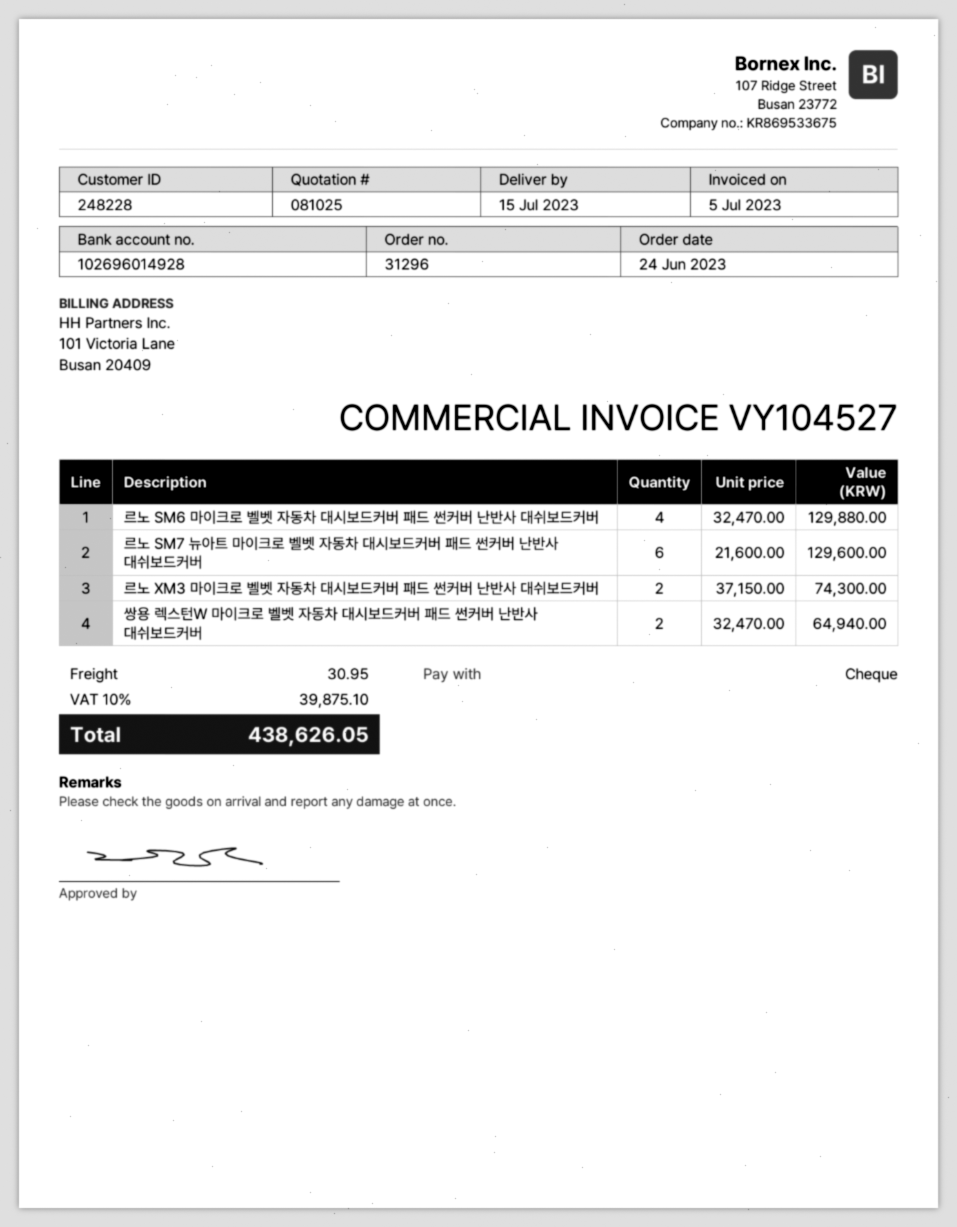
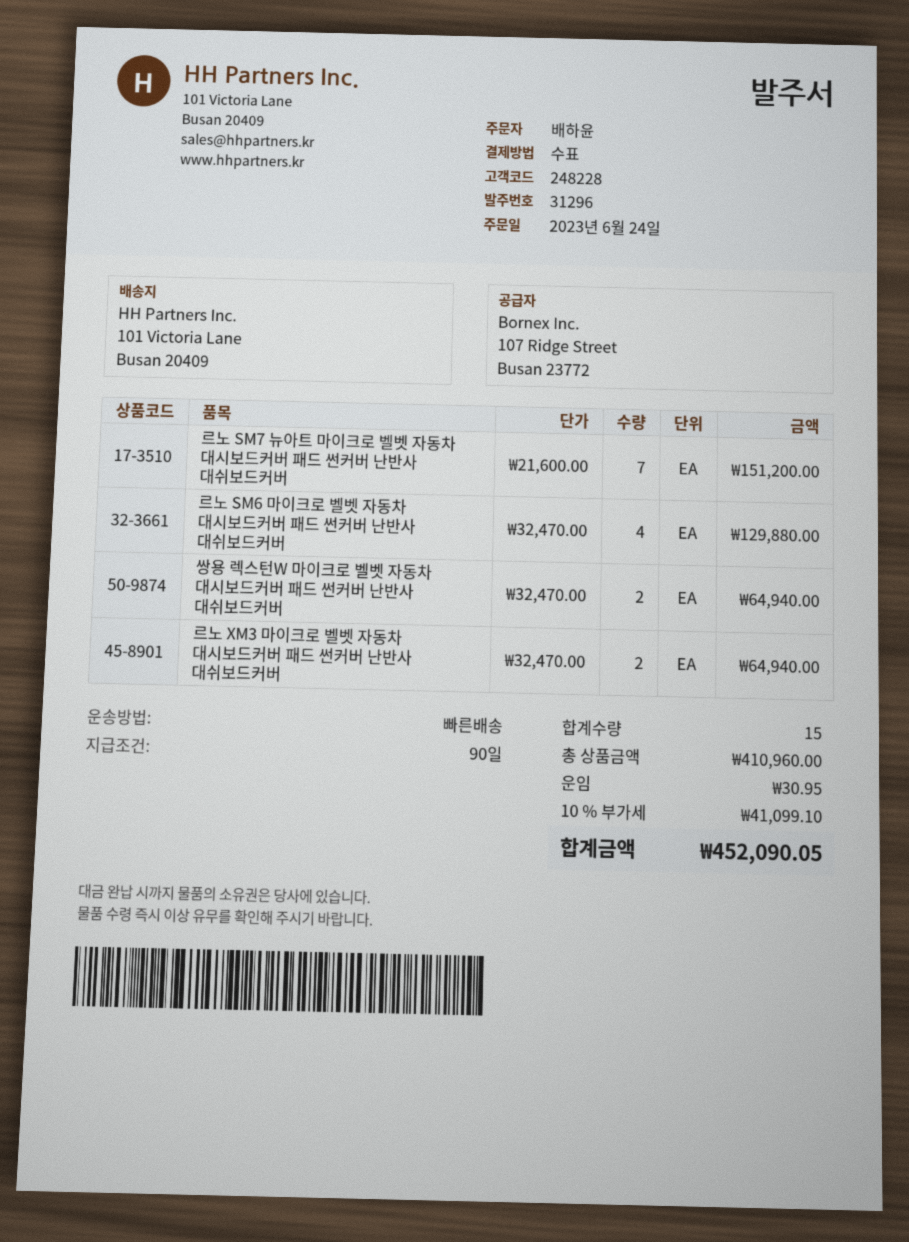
르노 SM7 뉴아트 마이크로 벨벳 자동차 대시보드커버 패드 썬커버 난반사 대쉬보드커버: 6 x 21600.00 = 129600.00 -> 7 x 21600.00 = 151200.00
르노 XM3 마이크로 벨벳 자동차 대시보드커버 패드 썬커버 난반사 대쉬보드커버: 2 x 37150.00 = 74300.00 -> 2 x 32470.00 = 64940.00
tax: 10% = 39875.10 -> 10% = 41099.10
total: 438626.05 -> 452090.05

